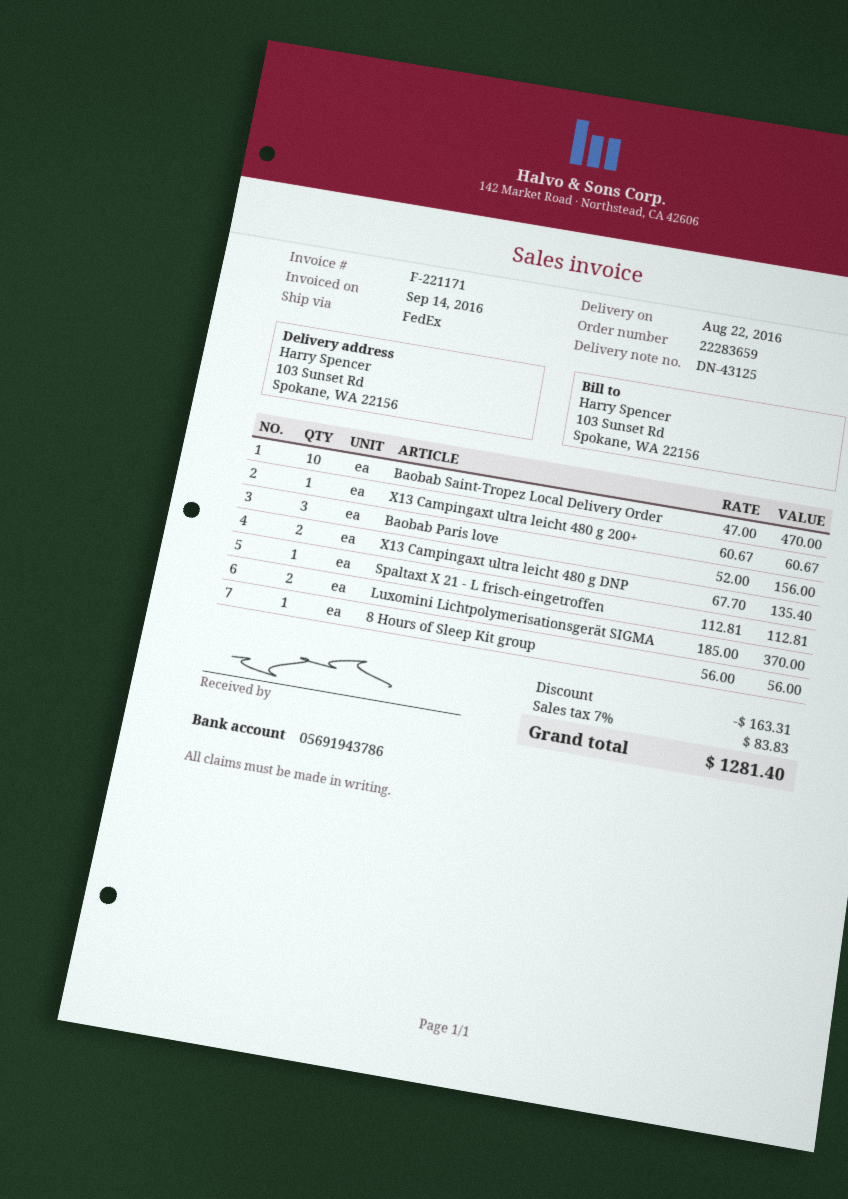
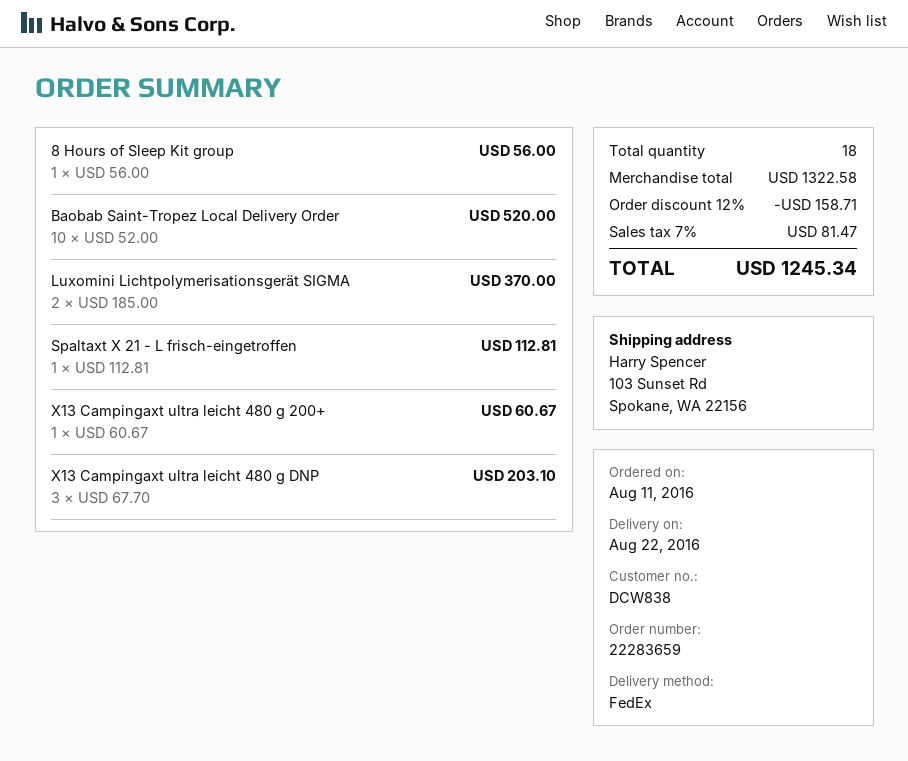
Baobab Saint-Tropez Local Delivery Order: 10 x 47.00 = 470.00 -> 10 x 52.00 = 520.00
Baobab Paris love: 3 x 52.00 = 156.00 -> none
X13 Campingaxt ultra leicht 480 g DNP: 2 x 67.70 = 135.40 -> 3 x 67.70 = 203.10
discount: 163.31 -> 158.71
tax: 7% = 83.83 -> 7% = 81.47
total: 1281.40 -> 1245.34

